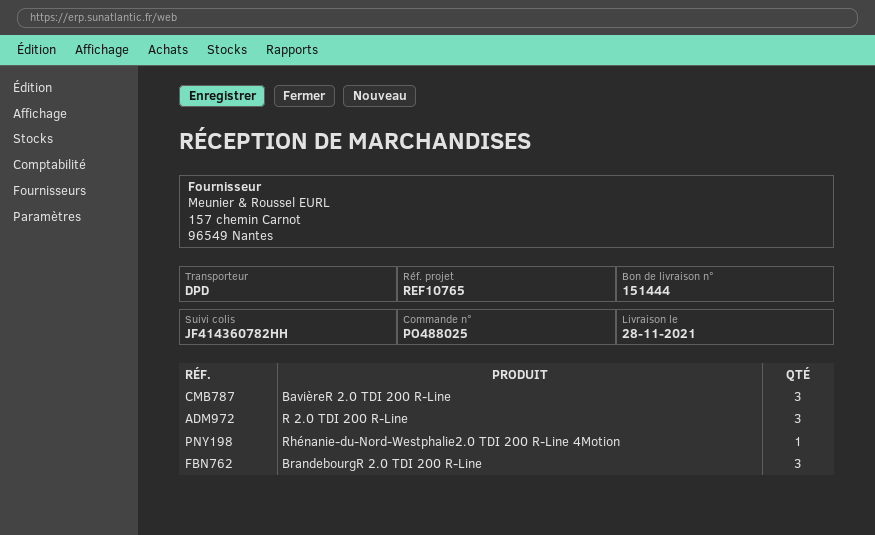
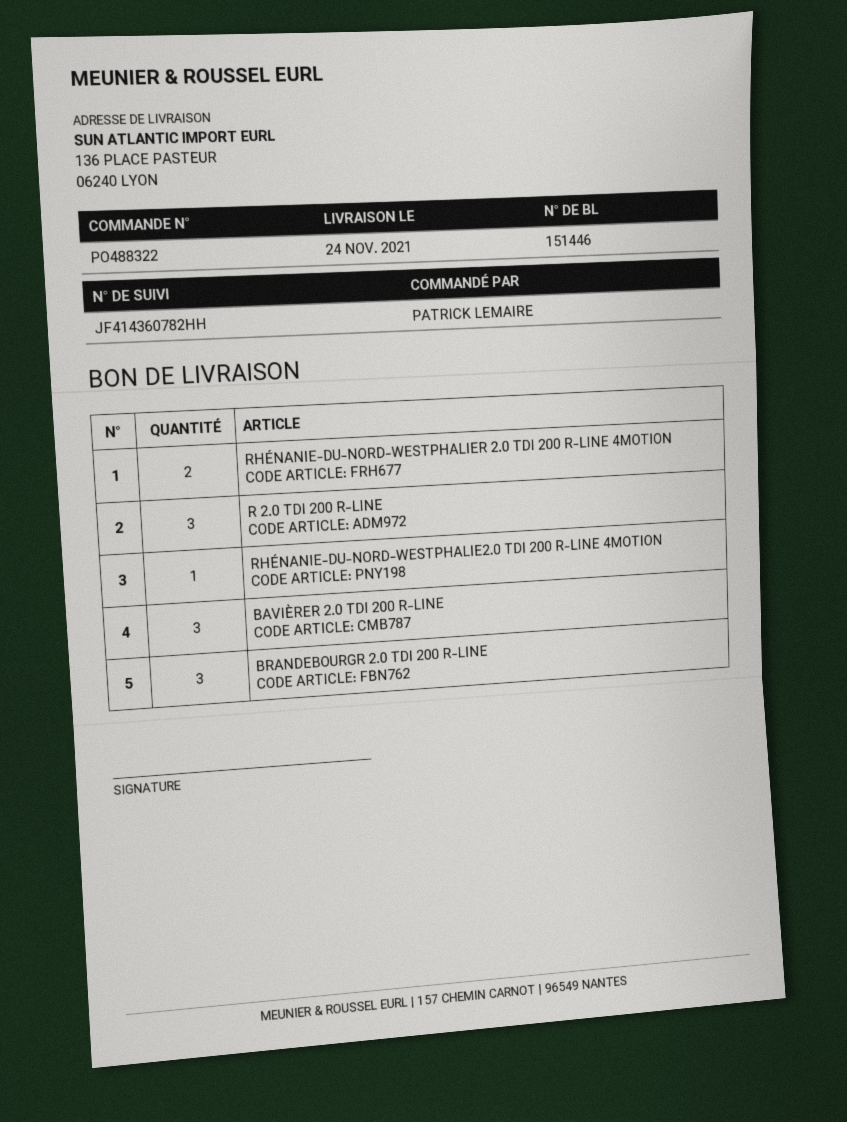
order number: PO488025 -> PO488322
delivery note number: 151444 -> 151446
delivery date: 2021-11-28 -> 2021-11-24
RHÉNANIE-DU-NORD-WESTPHALIER 2.0 TDI 200 R-LINE 4MOTION: none -> 2

